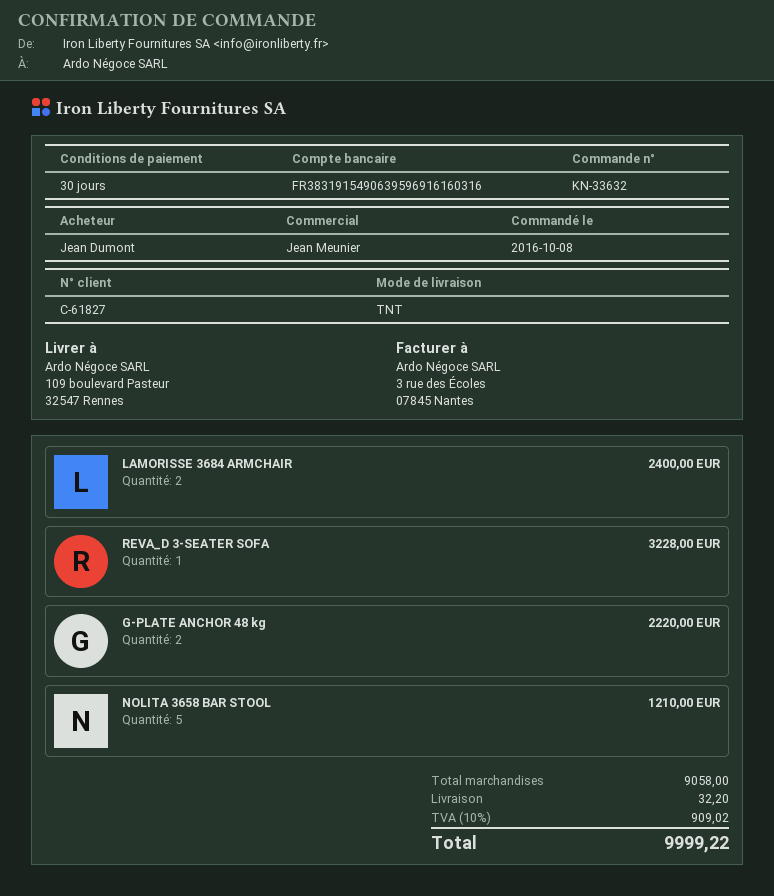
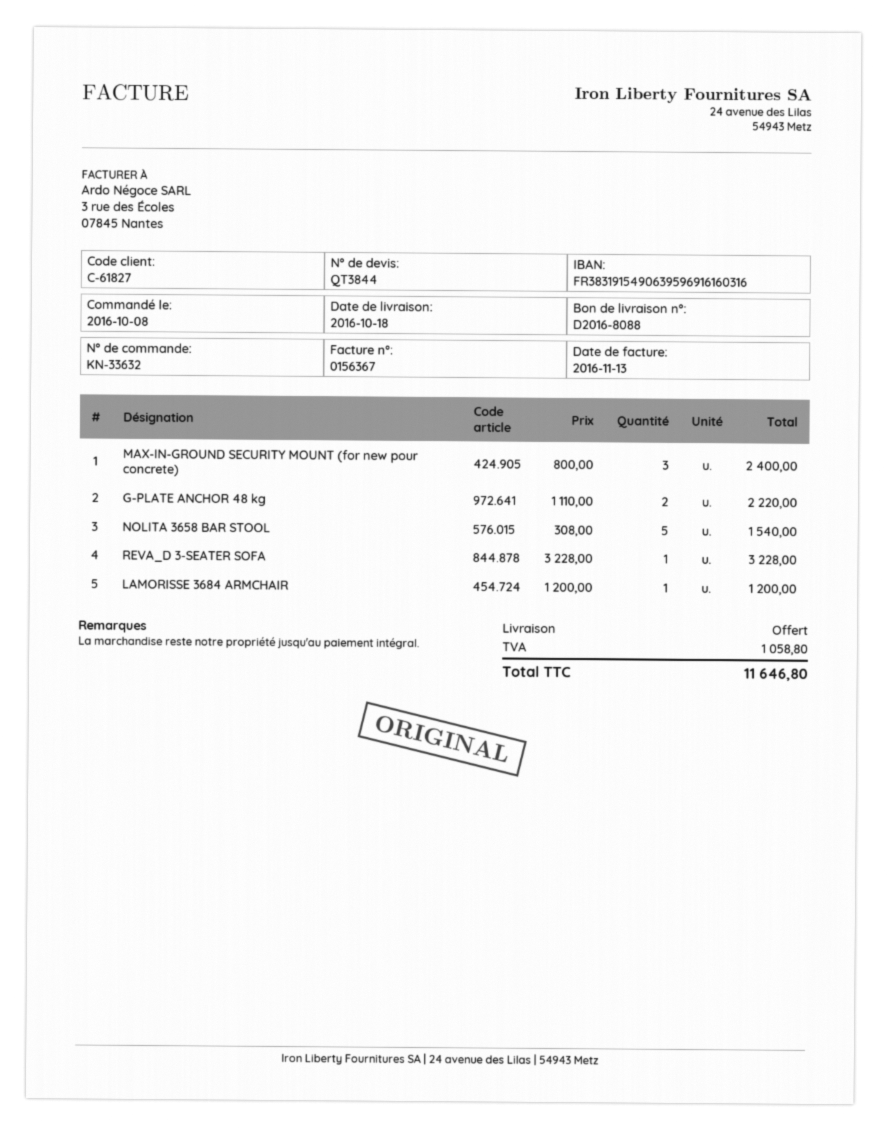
LAMORISSE 3684 ARMCHAIR: 2 for 2400.00 -> 1 for 1200.00
NOLITA 3658 BAR STOOL: 5 for 1210.00 -> 5 for 1540.00
MAX-IN-GROUND SECURITY MOUNT (for new pour concrete): none -> 3 for 2400.00
shipping: 32.20 -> 0.00
tax: 909.02 -> 1058.80
total: 9999.22 -> 11646.80

